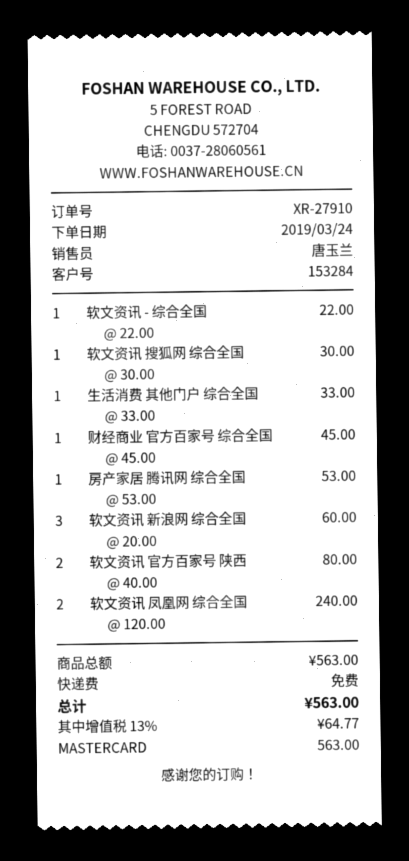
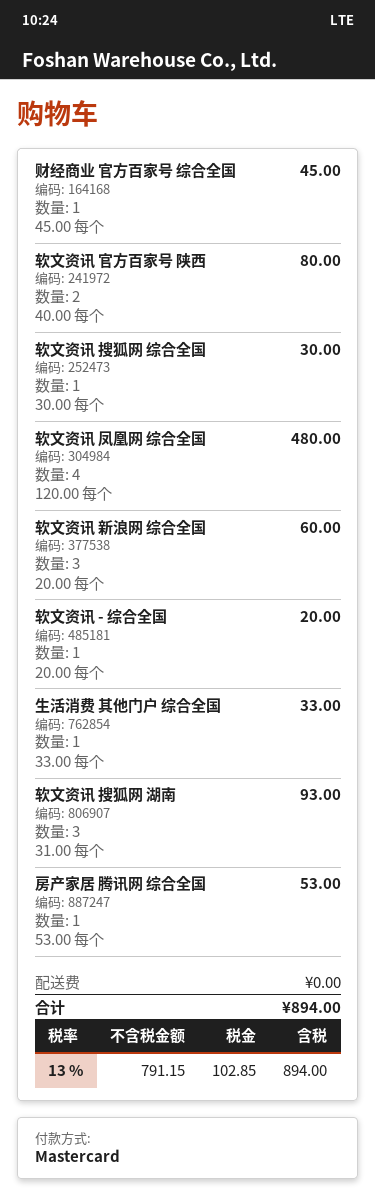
软文资讯 - 综合全国: 1 x 22.00 = 22.00 -> 1 x 20.00 = 20.00
软文资讯 凤凰网 综合全国: 2 x 120.00 = 240.00 -> 4 x 120.00 = 480.00
软文资讯 搜狐网 湖南: none -> 3 x 31.00 = 93.00
tax: 13% = 64.77 -> 13% = 102.85
total: 563.00 -> 894.00

